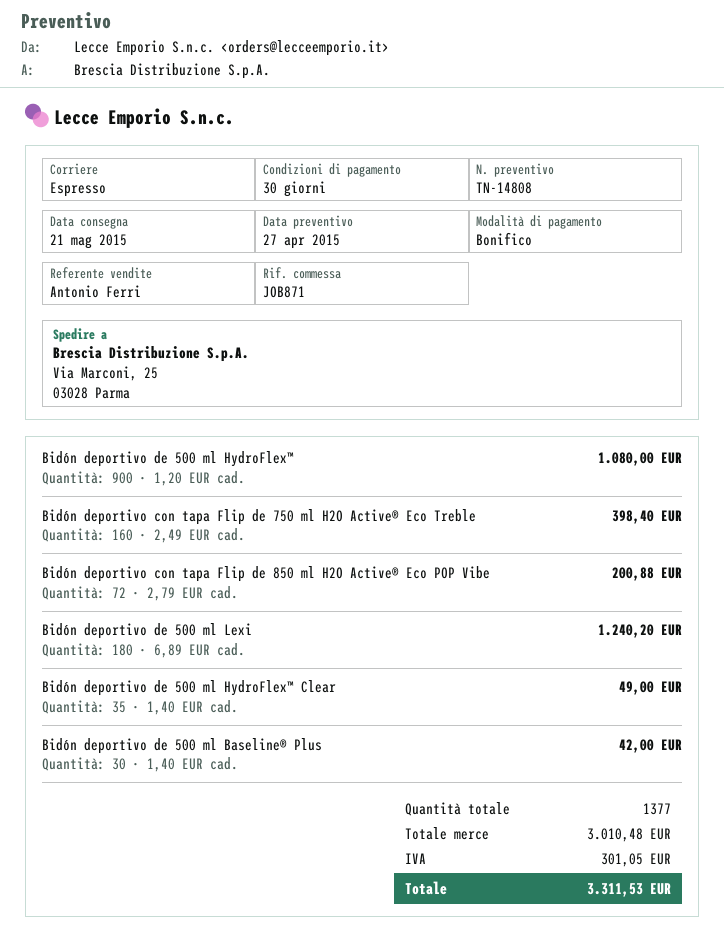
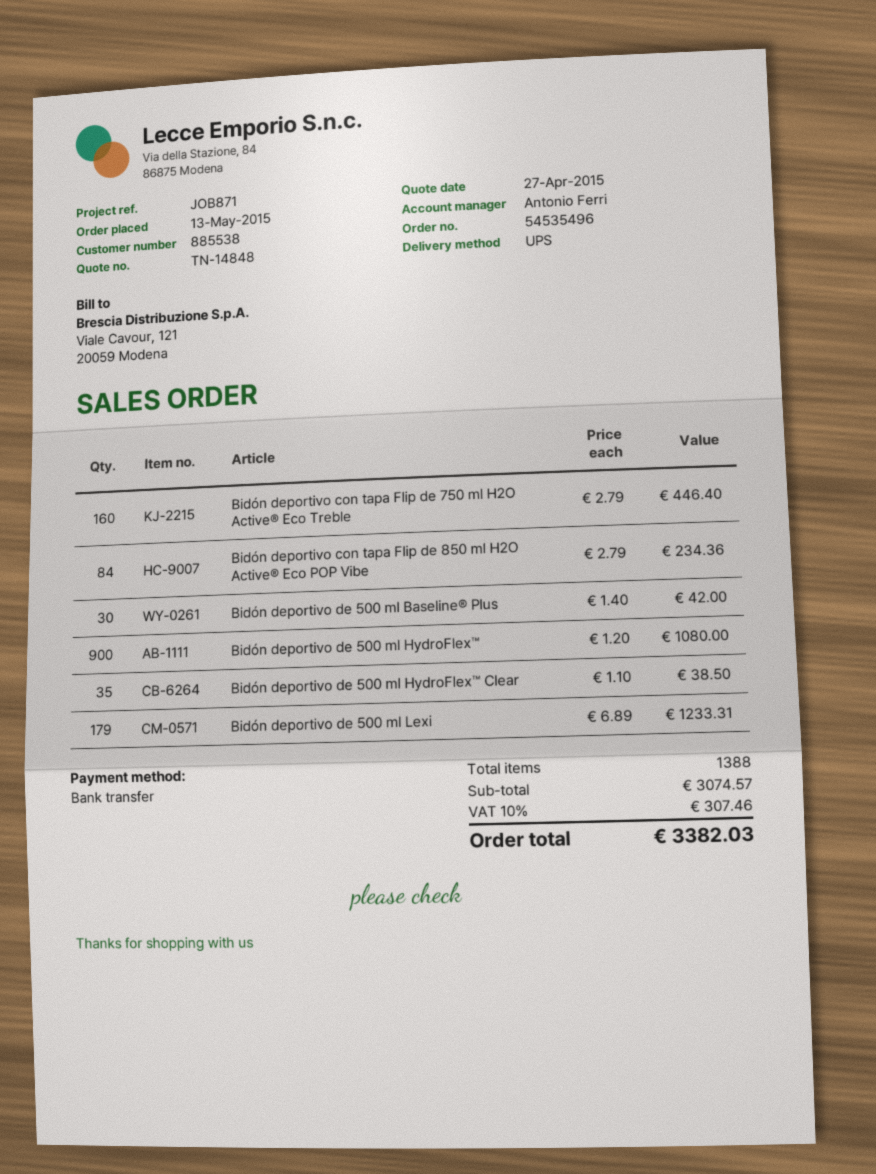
quote number: TN-14808 -> TN-14848
shipping method: express -> UPS
Bidón deportivo con tapa Flip de 750 ml H2O Active® Eco Treble: 160 x 2.49 = 398.40 -> 160 x 2.79 = 446.40
Bidón deportivo con tapa Flip de 850 ml H2O Active® Eco POP Vibe: 72 x 2.79 = 200.88 -> 84 x 2.79 = 234.36
Bidón deportivo de 500 ml Lexi: 180 x 6.89 = 1240.20 -> 179 x 6.89 = 1233.31
Bidón deportivo de 500 ml HydroFlex™ Clear: 35 x 1.40 = 49.00 -> 35 x 1.10 = 38.50
total quantity: 1377 -> 1388
subtotal: 3010.48 -> 3074.57
tax: 301.05 -> 307.46
total: 3311.53 -> 3382.03

